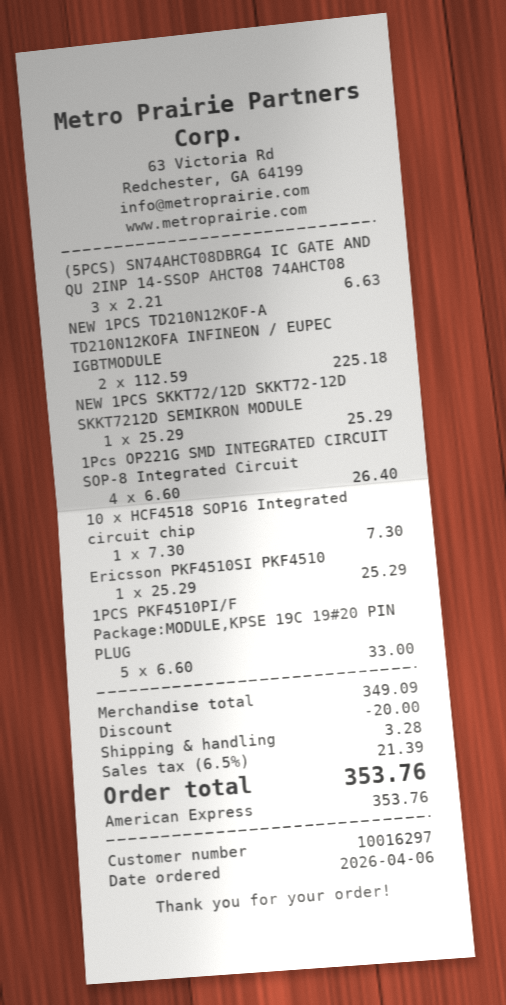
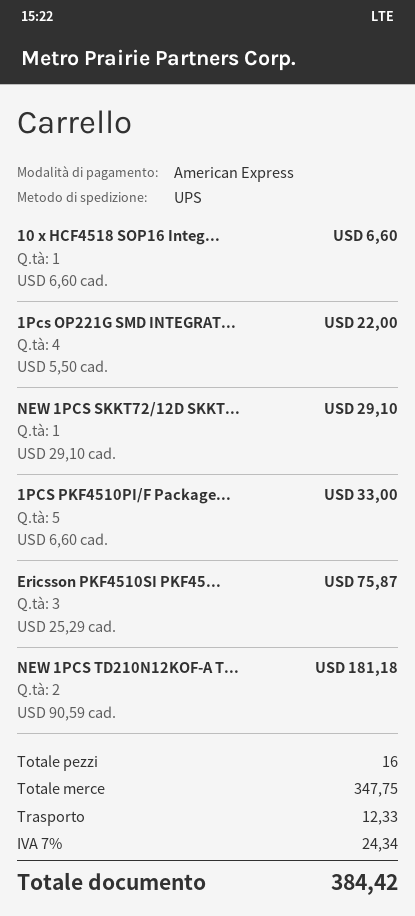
(5PCS) SN74AHCT08DBRG4 IC GATE AND QU 2INP 14-SSOP AHCT08 74AHCT08: 3 x 2.21 = 6.63 -> none
NEW 1PCS TD210N12KOF-A TD210N12KOFA INFINEON / EUPEC IGBTMODULE: 2 x 112.59 = 225.18 -> 2 x 90.59 = 181.18
NEW 1PCS SKKT72/12D SKKT72-12D SKKT7212D SEMIKRON MODULE: 1 x 25.29 = 25.29 -> 1 x 29.10 = 29.10
1Pcs OP221G SMD INTEGRATED CIRCUIT SOP-8 Integrated Circuit: 4 x 6.60 = 26.40 -> 4 x 5.50 = 22.00
10 x HCF4518 SOP16 Integrated circuit chip: 1 x 7.30 = 7.30 -> 1 x 6.60 = 6.60
Ericsson PKF4510SI PKF4510: 1 x 25.29 = 25.29 -> 3 x 25.29 = 75.87
subtotal: 349.09 -> 347.75
discount: 20.00 -> none
shipping: 3.28 -> 12.33
tax: 6.5% = 21.39 -> 7% = 24.34
total: 353.76 -> 384.42

